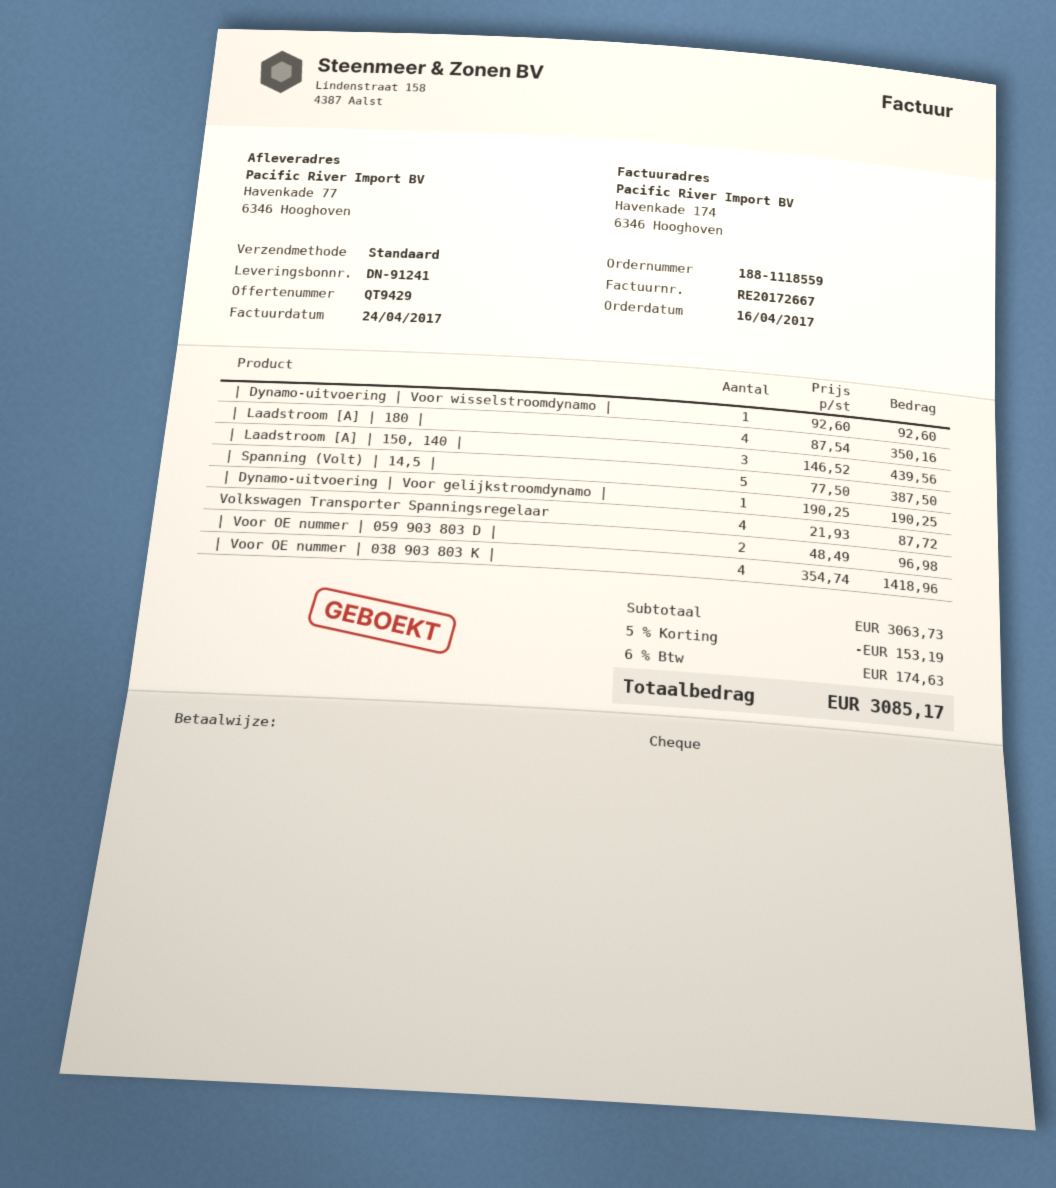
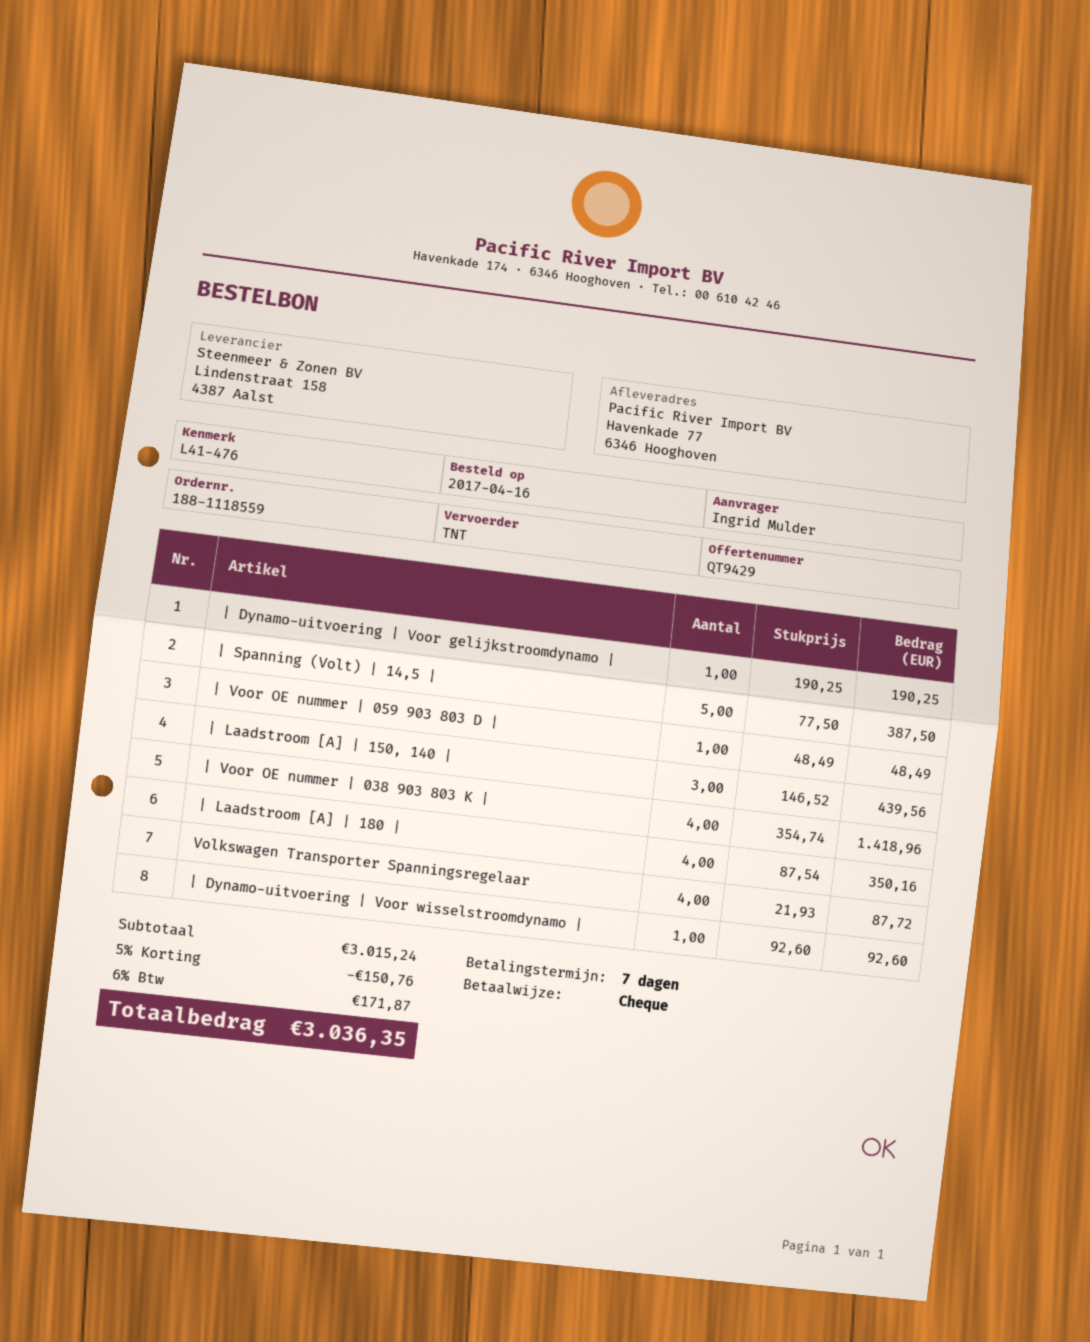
shipping method: standard -> TNT
| Voor OE nummer | 059 903 803 D |: 2 x 48.49 = 96.98 -> 1 x 48.49 = 48.49
subtotal: 3063.73 -> 3015.24
discount: 5% = 153.19 -> 5% = 150.76
tax: 6% = 174.63 -> 6% = 171.87
total: 3085.17 -> 3036.35

